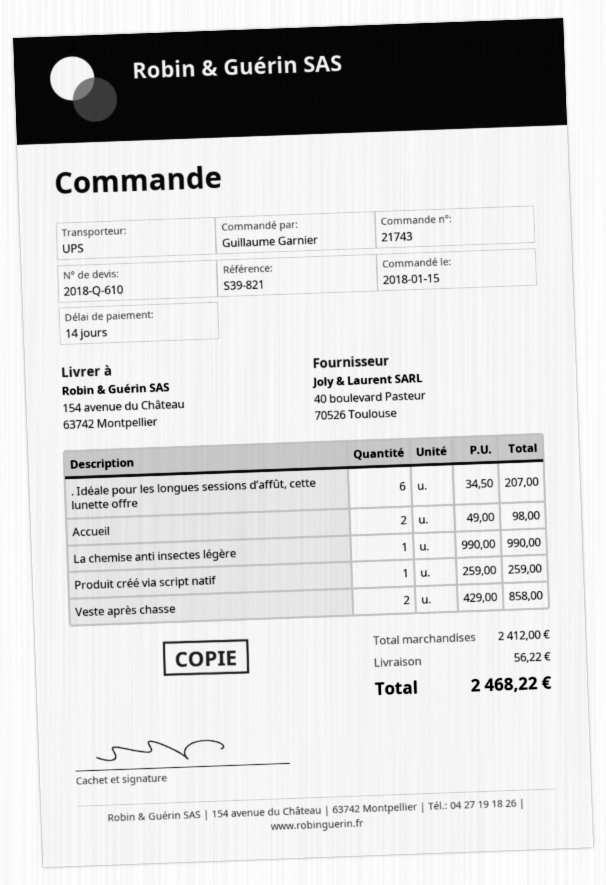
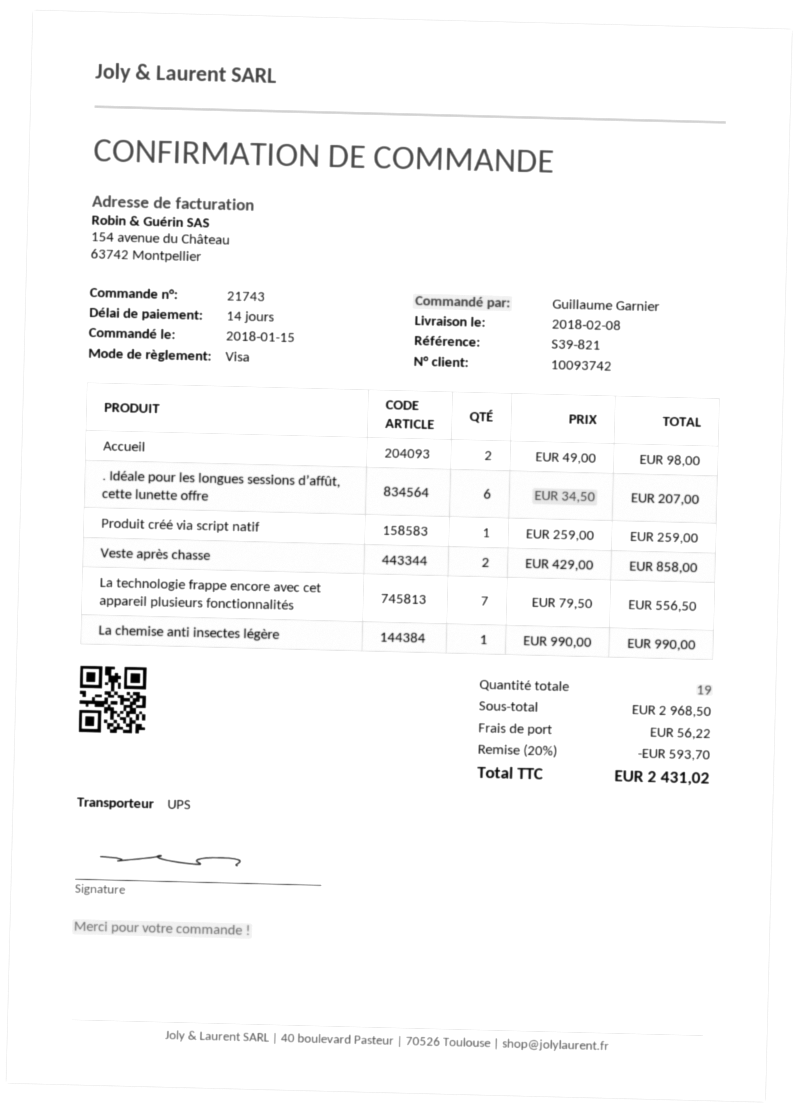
La technologie frappe encore avec cet appareil plusieurs fonctionnalités: none -> 7 x 79.50 = 556.50
subtotal: 2412.00 -> 2968.50
discount: none -> 20% = 593.70
total: 2468.22 -> 2431.02

